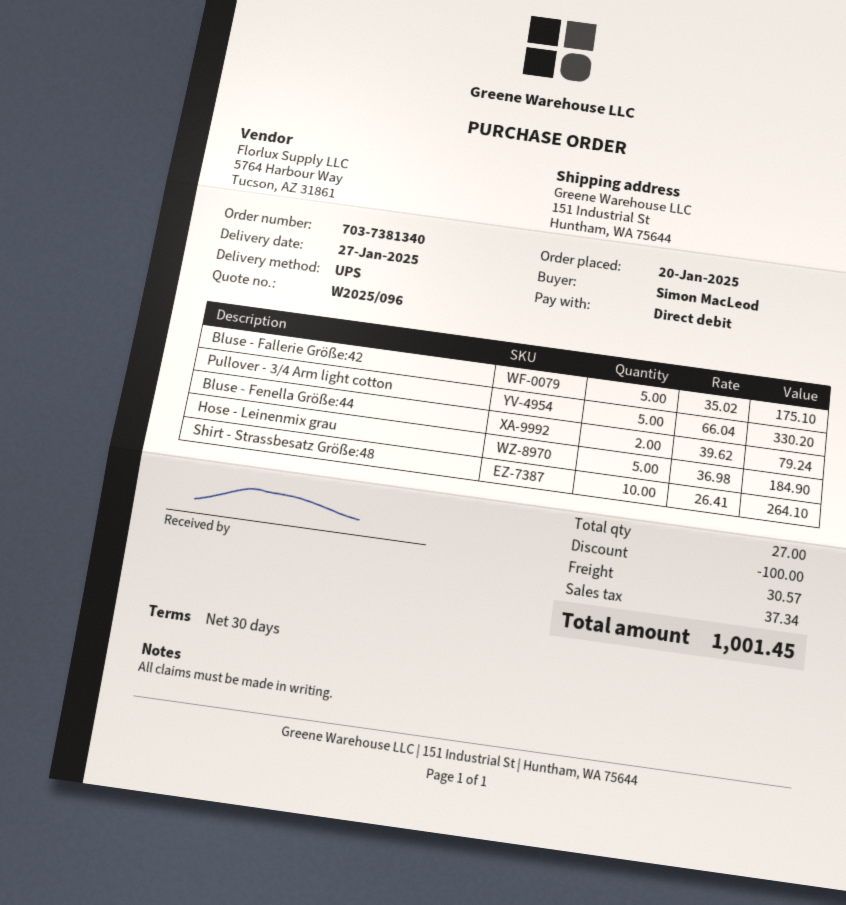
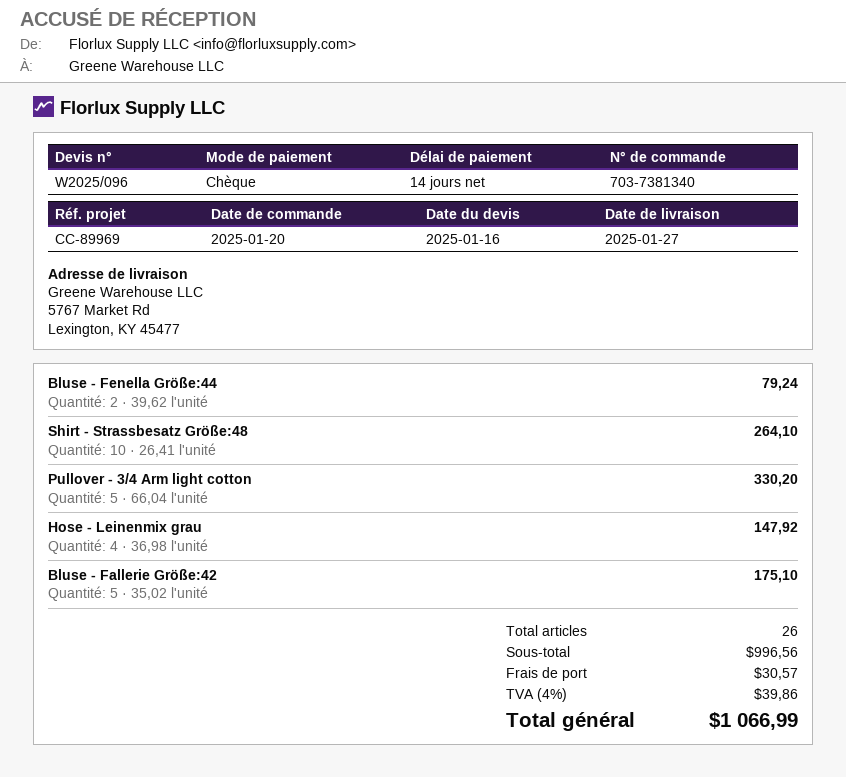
payment terms: 30 days -> 14 days
payment method: direct debit -> cheque
ship to: 151 Industrial St, Huntham, WA 75644 -> 5767 Market Rd, Lexington, KY 45477
Hose - Leinenmix grau: 5 x 36.98 = 184.90 -> 4 x 36.98 = 147.92
total quantity: 27 -> 26
discount: 100.00 -> none
tax: 37.34 -> 39.86
total: 1001.45 -> 1066.99

